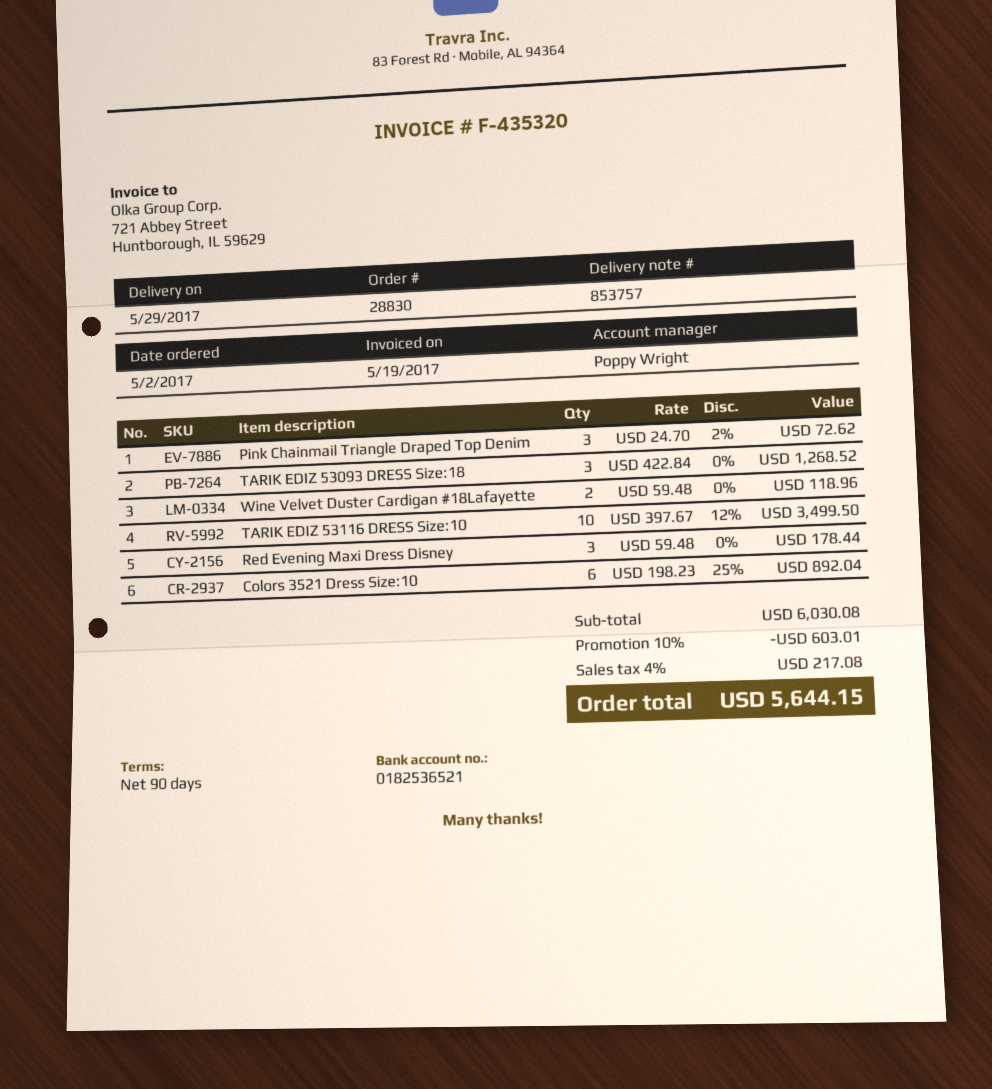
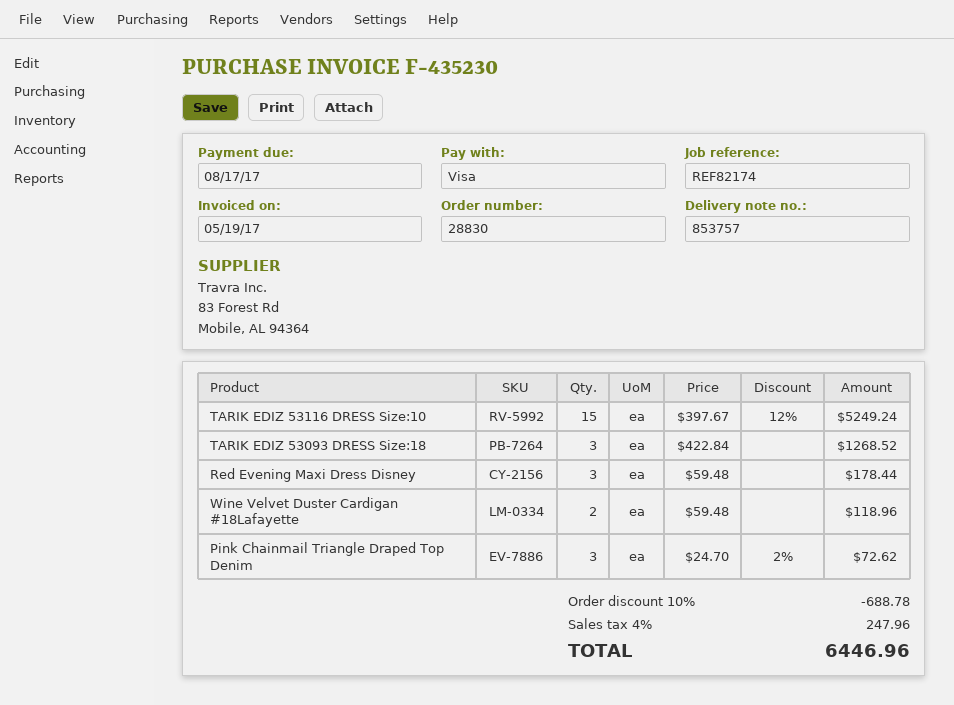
invoice number: F-435320 -> F-435230
TARIK EDIZ 53116 DRESS Size:10: 10 x 397.67 - 12% = 3499.50 -> 15 x 397.67 - 12% = 5249.24
Colors 3521 Dress Size:10: 6 x 198.23 - 25% = 892.04 -> none
discount: 10% = 603.01 -> 10% = 688.78
tax: 4% = 217.08 -> 4% = 247.96
total: 5644.15 -> 6446.96

